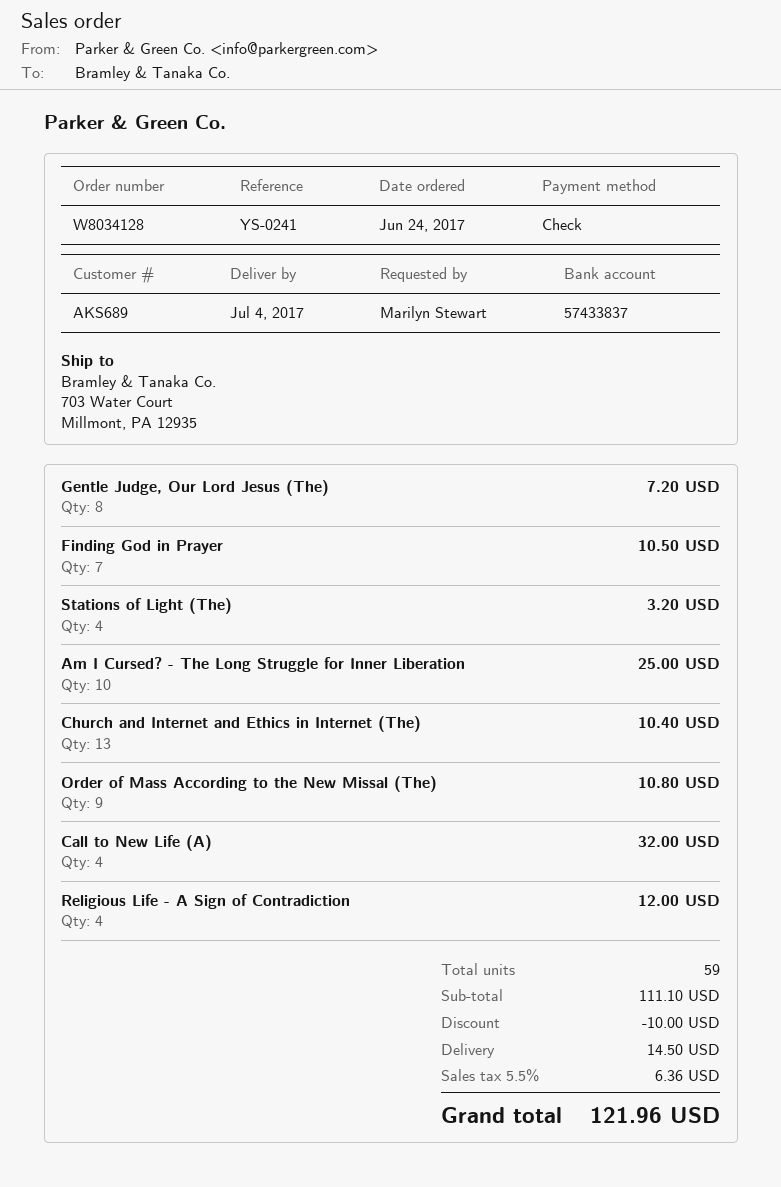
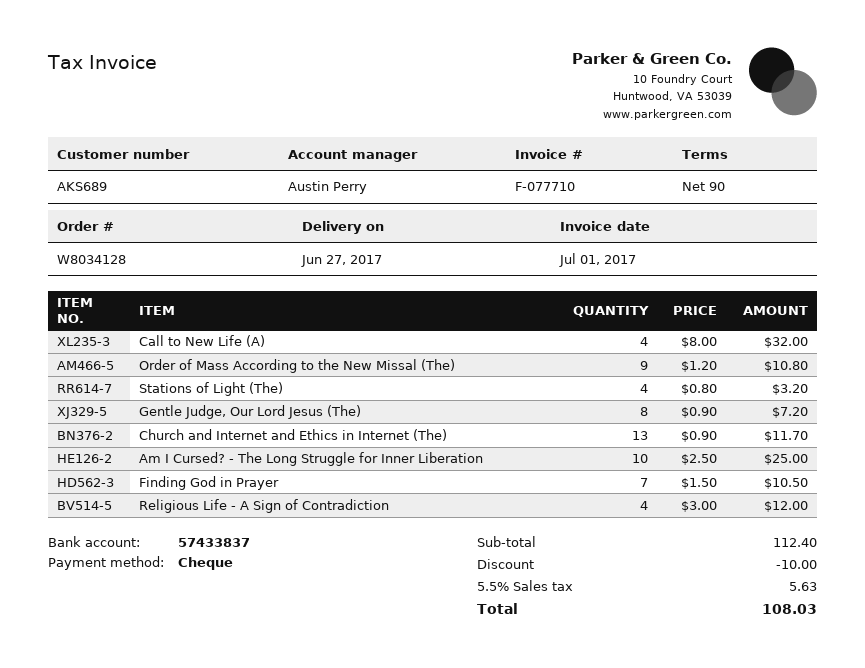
delivery date: 2017-07-04 -> 2017-06-27
Church and Internet and Ethics in Internet (The): 13 for 10.40 -> 13 for 11.70
subtotal: 111.10 -> 112.40
shipping: 14.50 -> none
tax: 5.5% = 6.36 -> 5.5% = 5.63
total: 121.96 -> 108.03

